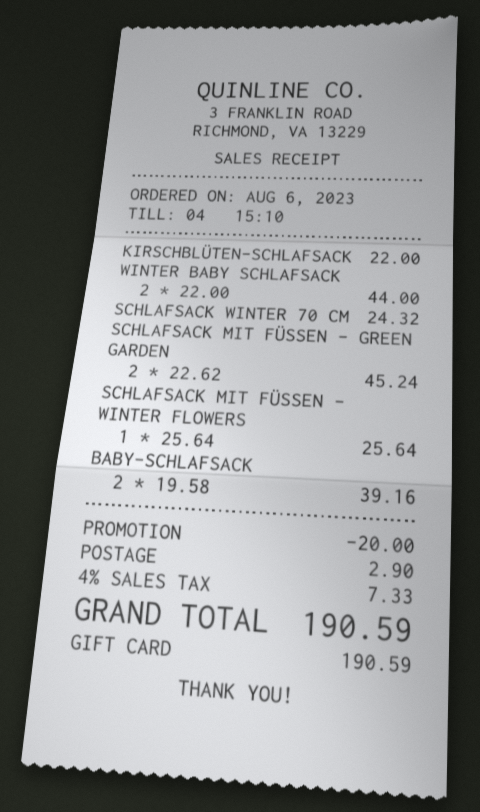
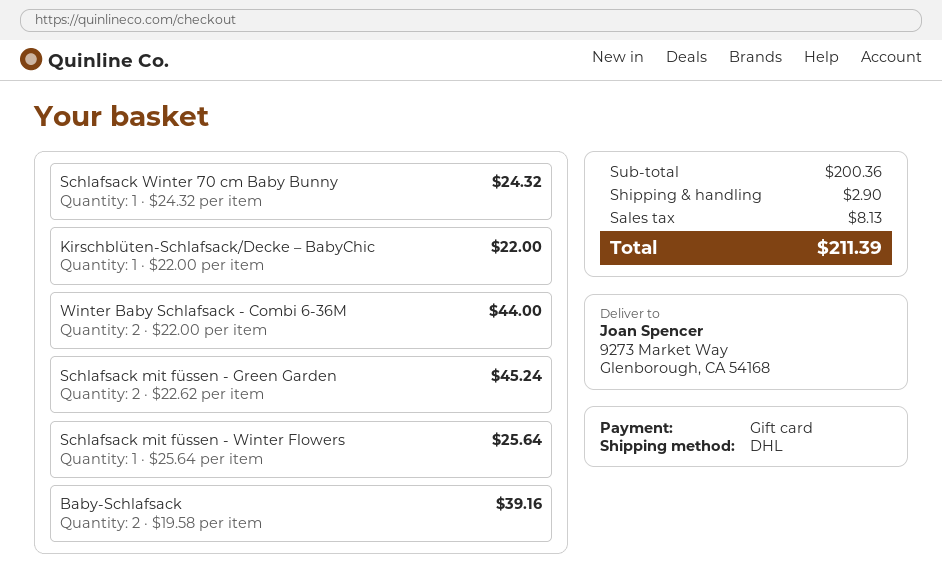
discount: 20.00 -> none
tax: 7.33 -> 8.13
total: 190.59 -> 211.39

